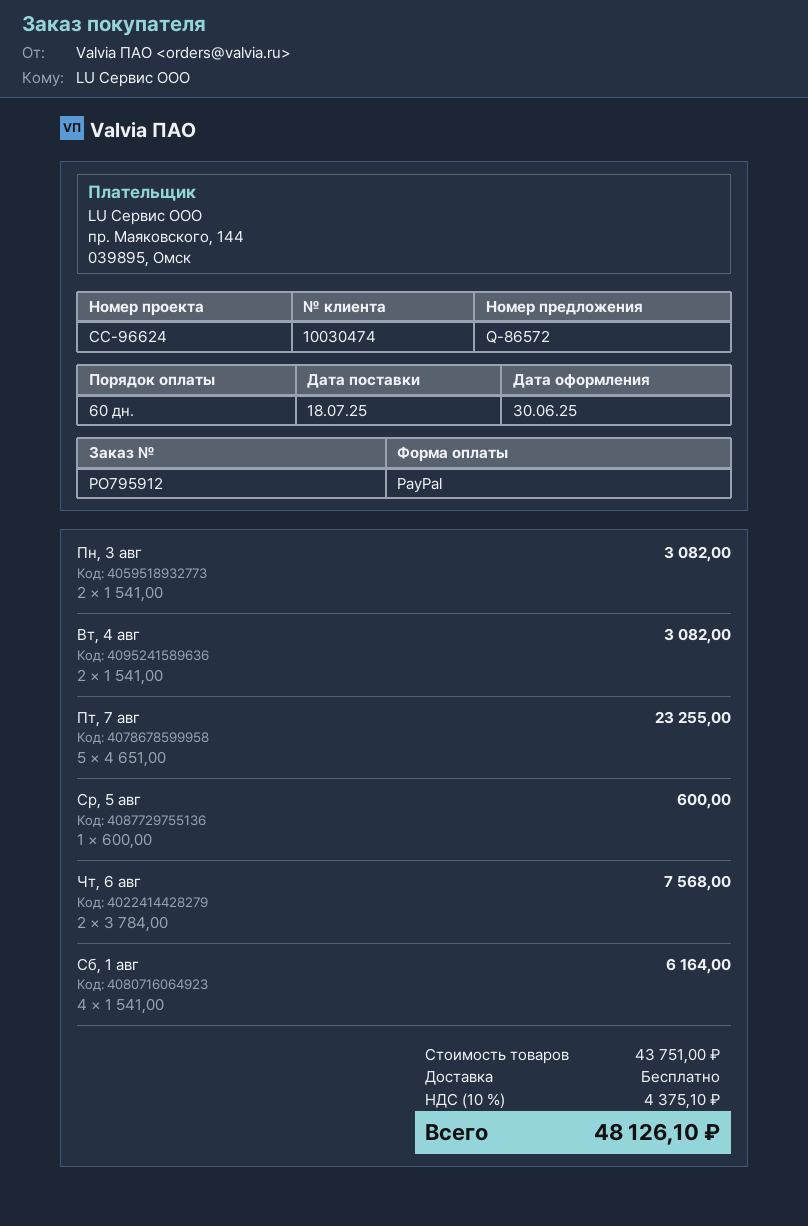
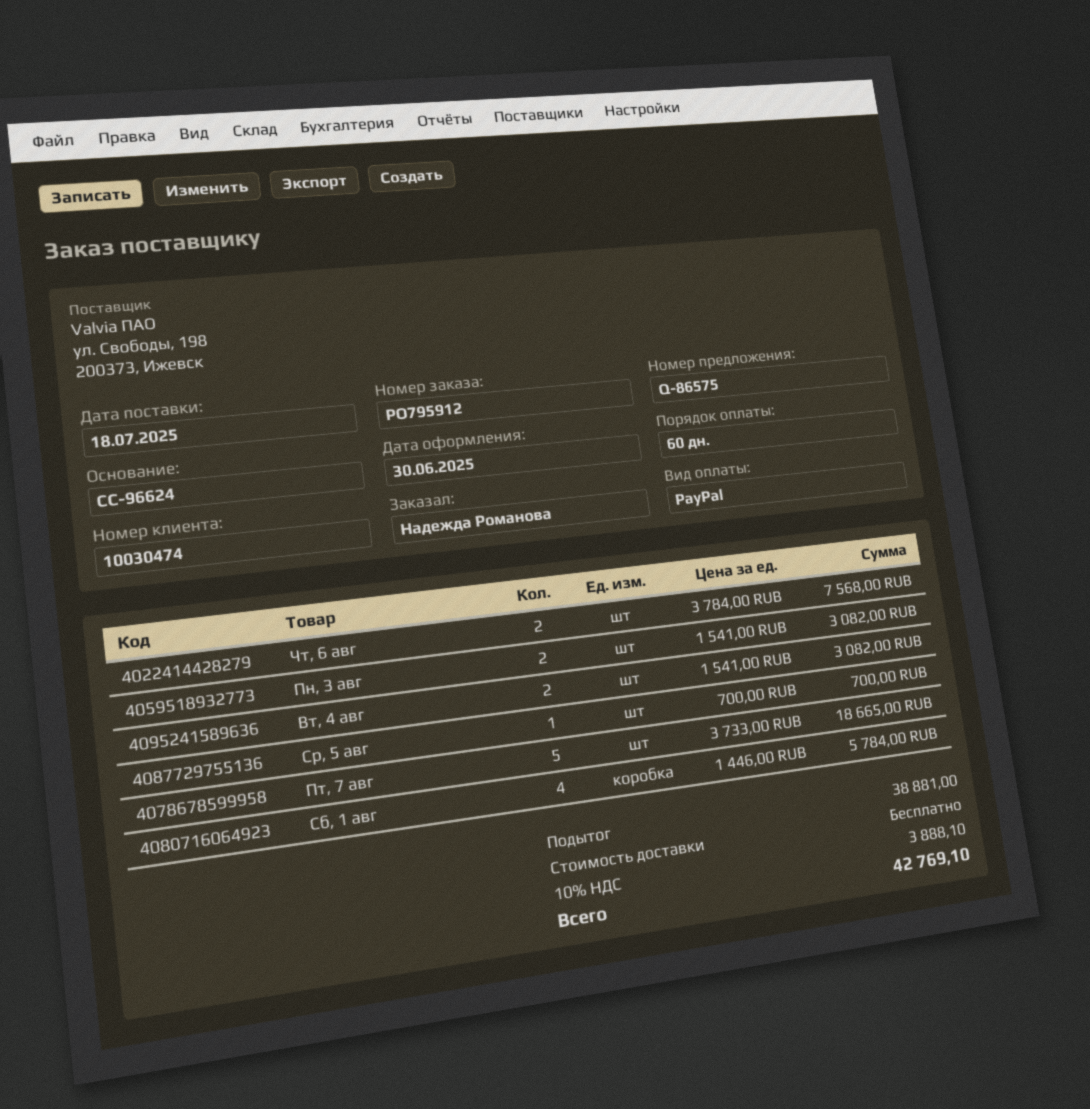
quote number: Q-86572 -> Q-86575
Пт, 7 авг: 5 x 4651.00 = 23255.00 -> 5 x 3733.00 = 18665.00
Ср, 5 авг: 1 x 600.00 = 600.00 -> 1 x 700.00 = 700.00
Сб, 1 авг: 4 x 1541.00 = 6164.00 -> 4 x 1446.00 = 5784.00
subtotal: 43751.00 -> 38881.00
tax: 10% = 4375.10 -> 10% = 3888.10
total: 48126.10 -> 42769.10

